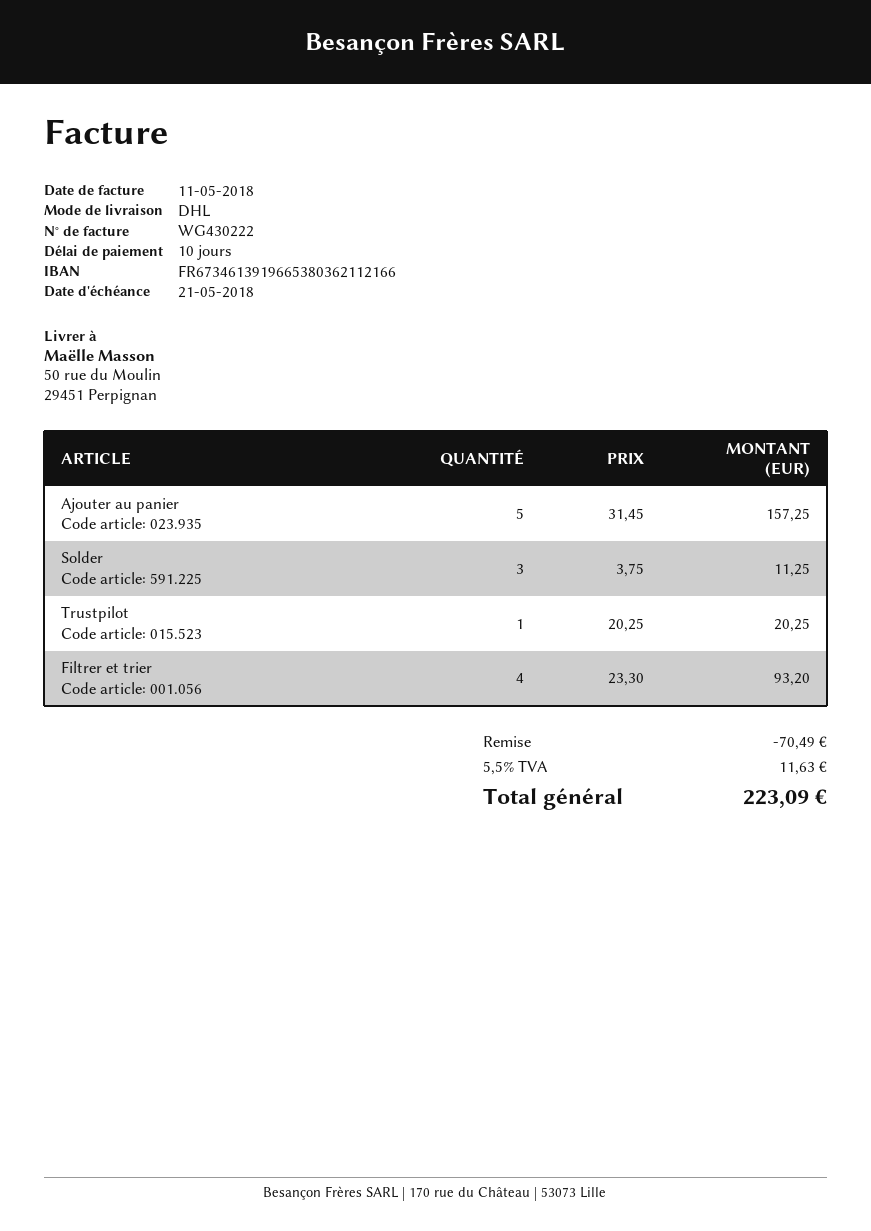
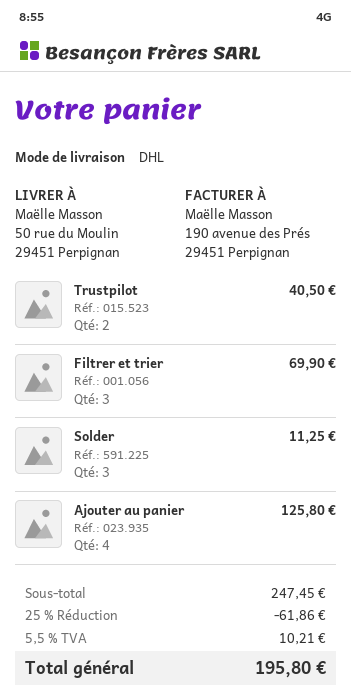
Ajouter au panier: 5 for 157.25 -> 4 for 125.80
Trustpilot: 1 for 20.25 -> 2 for 40.50
Filtrer et trier: 4 for 93.20 -> 3 for 69.90
discount: 70.49 -> 61.86
tax: 5.5% = 11.63 -> 5.5% = 10.21
total: 223.09 -> 195.80

